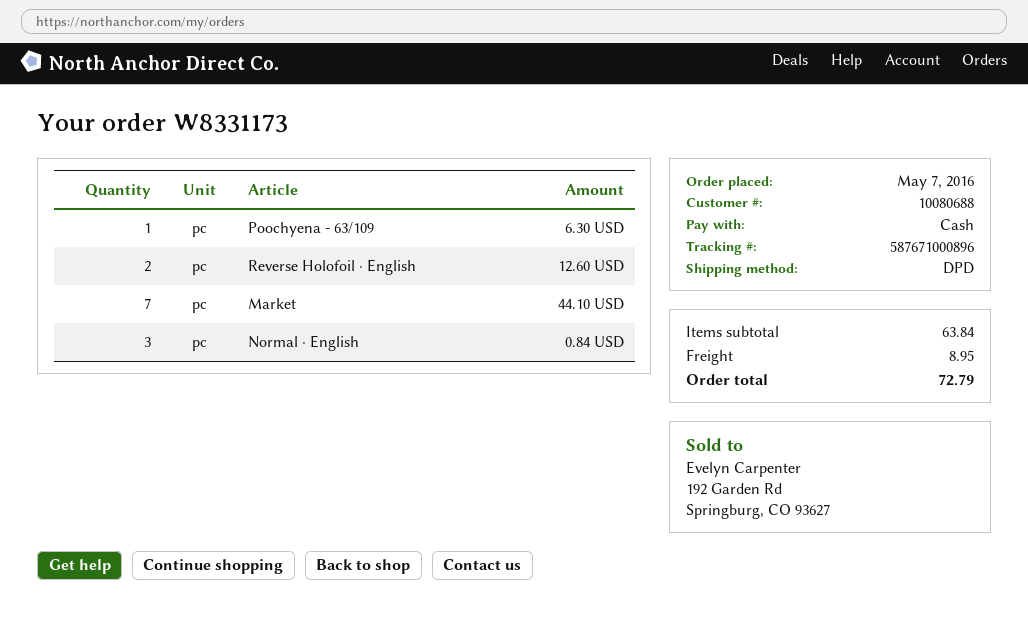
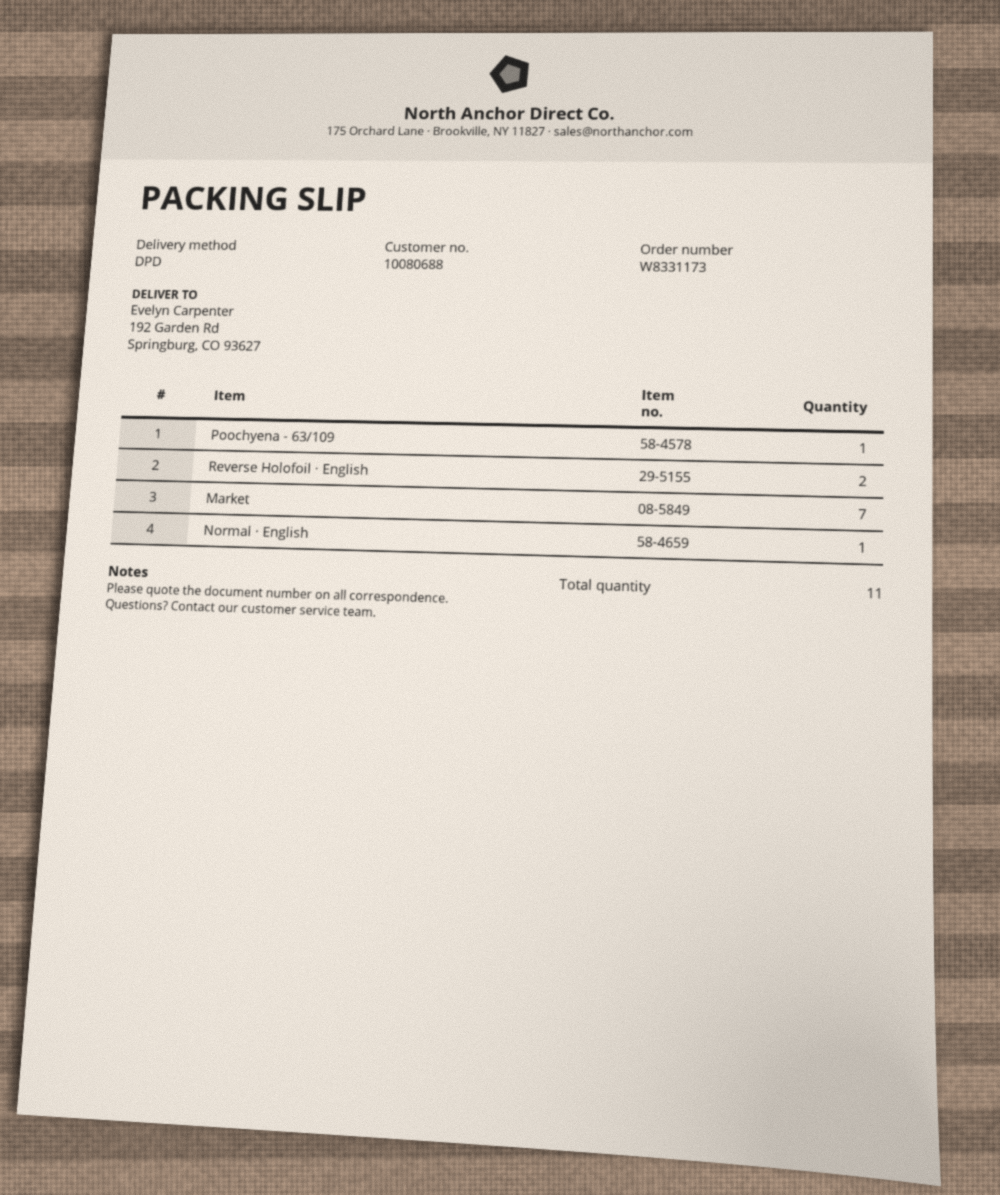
Normal · English: 3 -> 1

